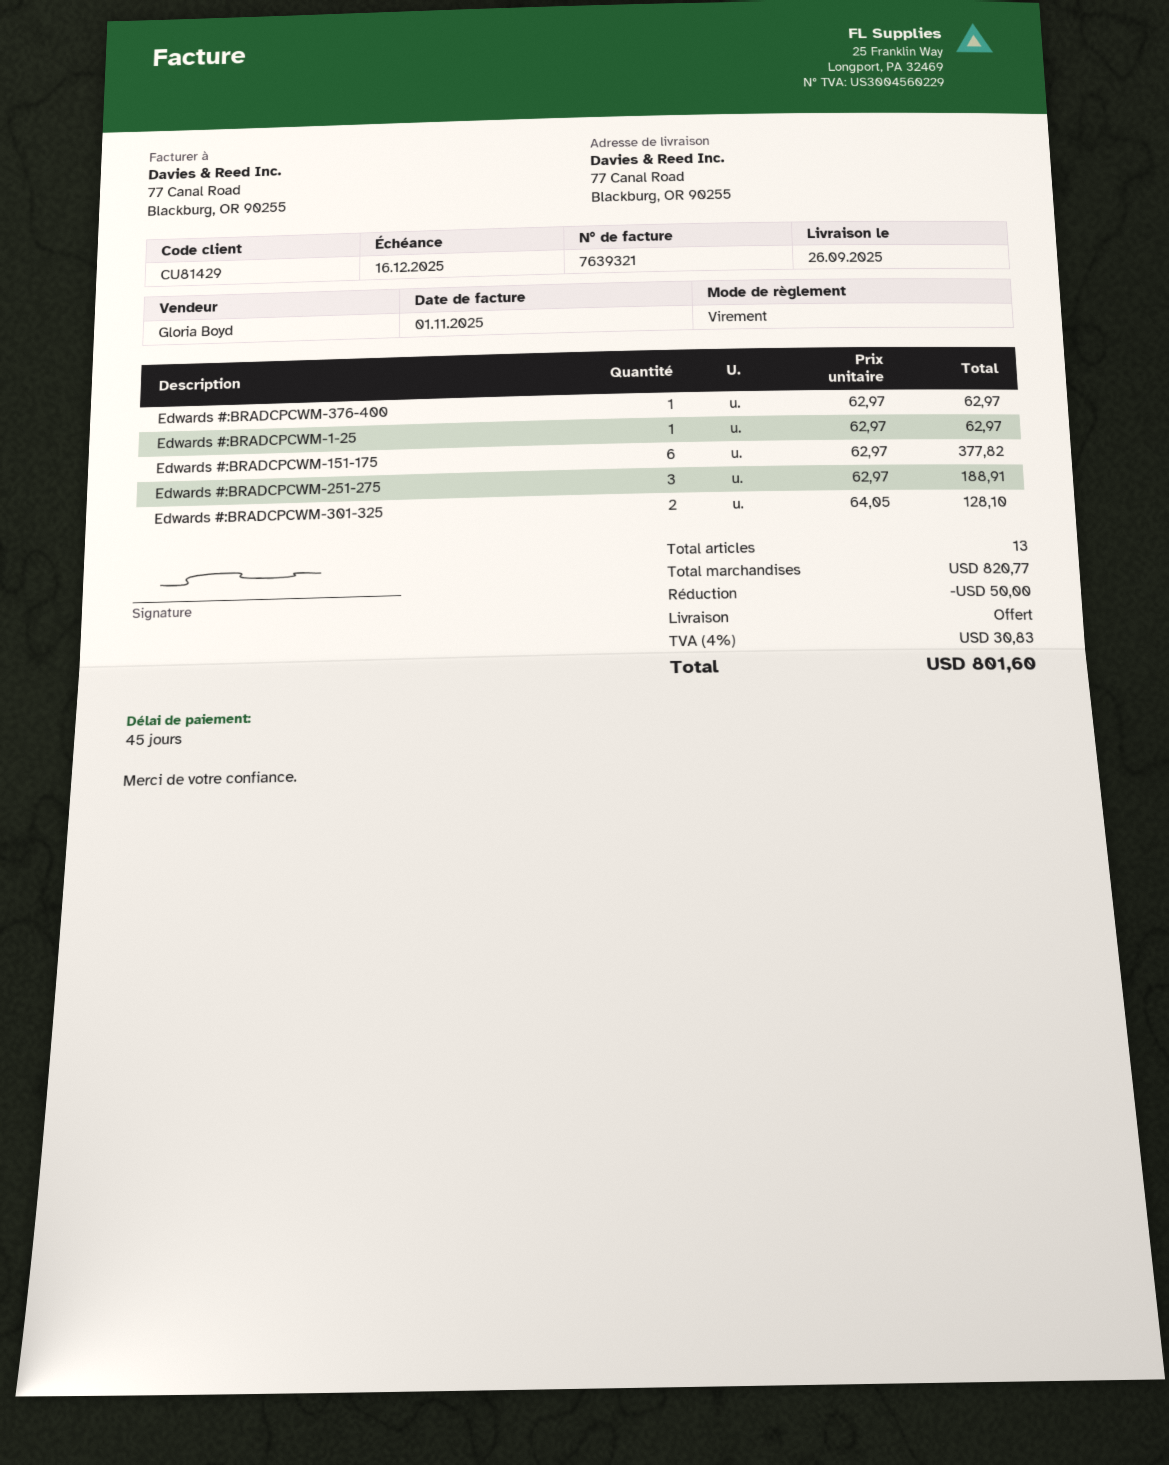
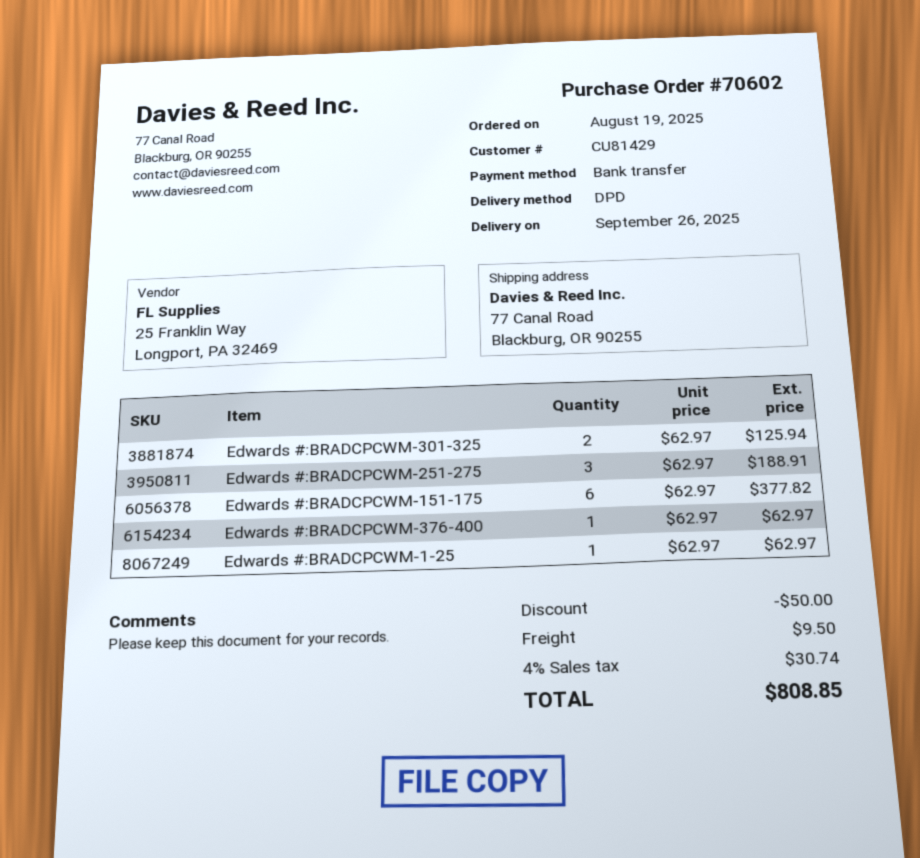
Edwards #:BRADCPCWM-301-325: 2 x 64.05 = 128.10 -> 2 x 62.97 = 125.94
shipping: 0.00 -> 9.50
tax: 4% = 30.83 -> 4% = 30.74
total: 801.60 -> 808.85

